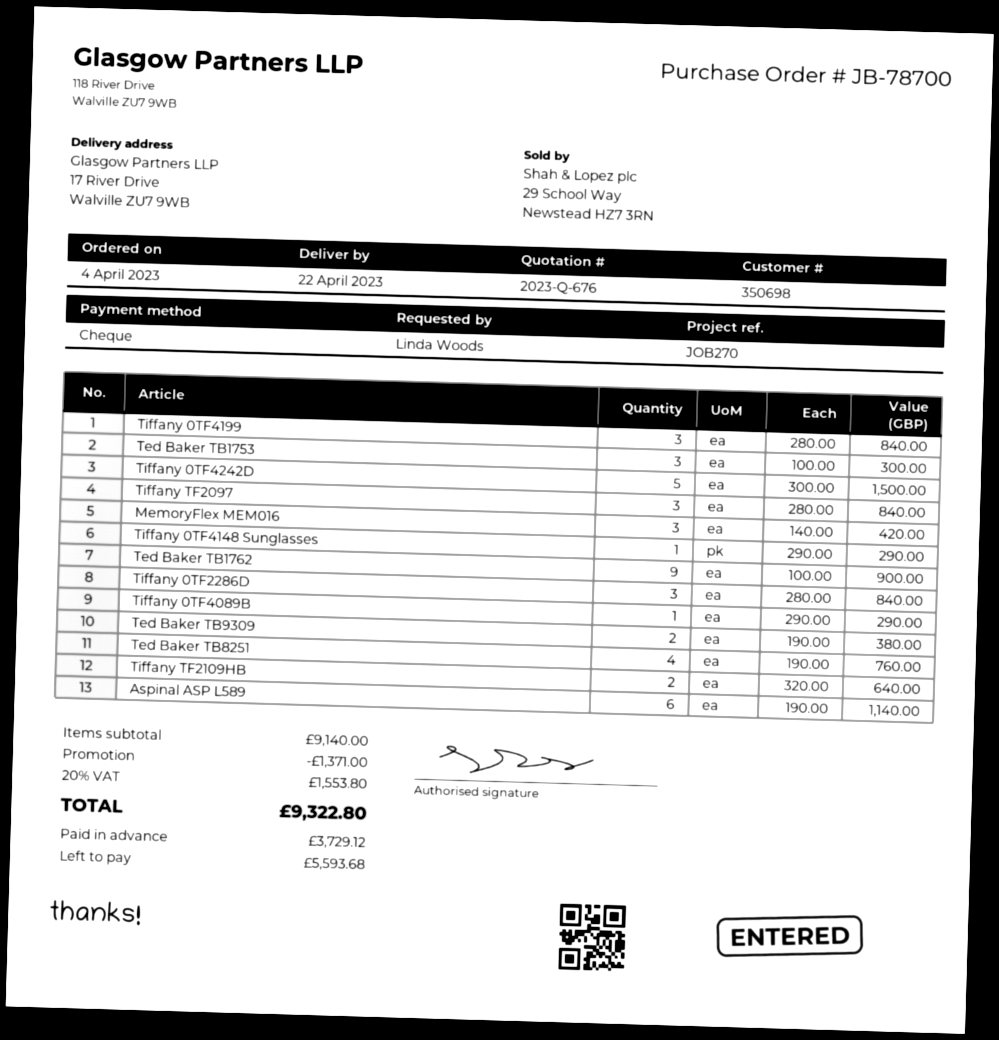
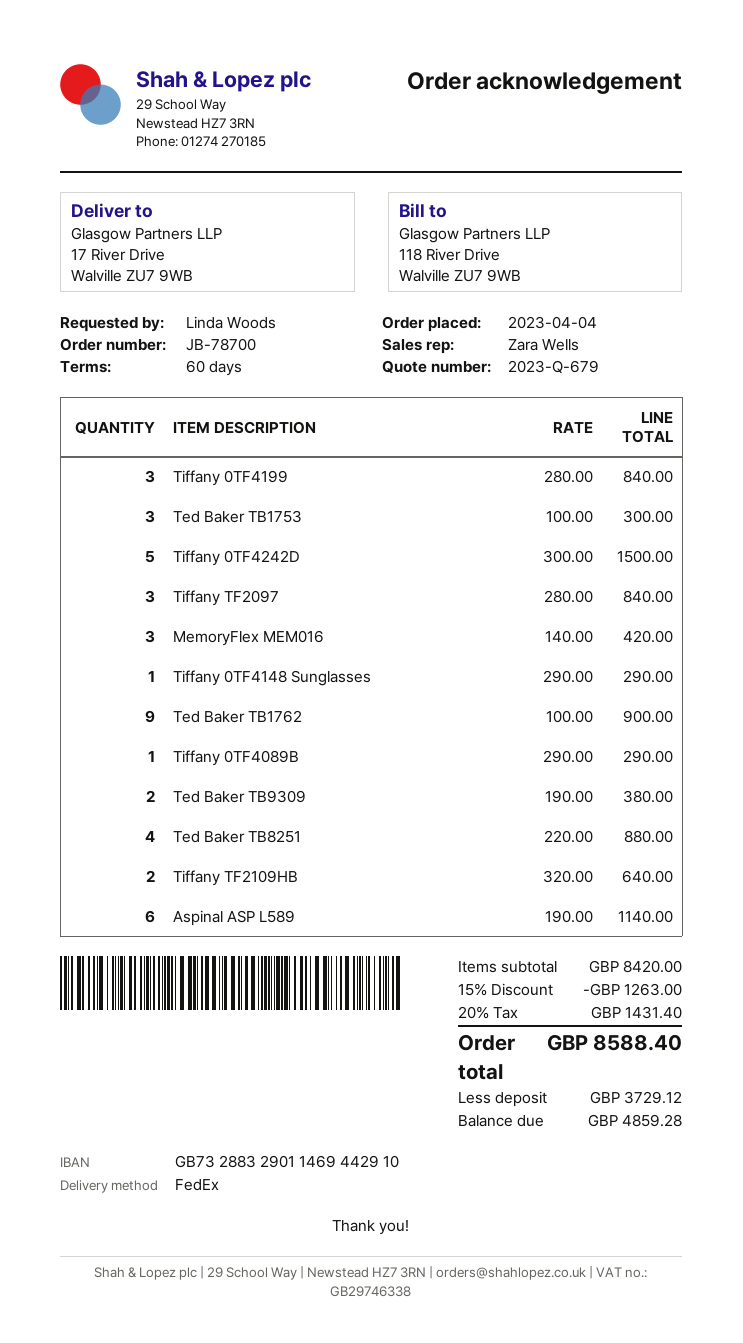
quote number: 2023-Q-676 -> 2023-Q-679
Tiffany 0TF2286D: 3 x 280.00 = 840.00 -> none
Ted Baker TB8251: 4 x 190.00 = 760.00 -> 4 x 220.00 = 880.00
subtotal: 9140.00 -> 8420.00
discount: 1371.00 -> 1263.00
tax: 20% = 1553.80 -> 20% = 1431.40
total: 9322.80 -> 8588.40
balance: 5593.68 -> 4859.28

